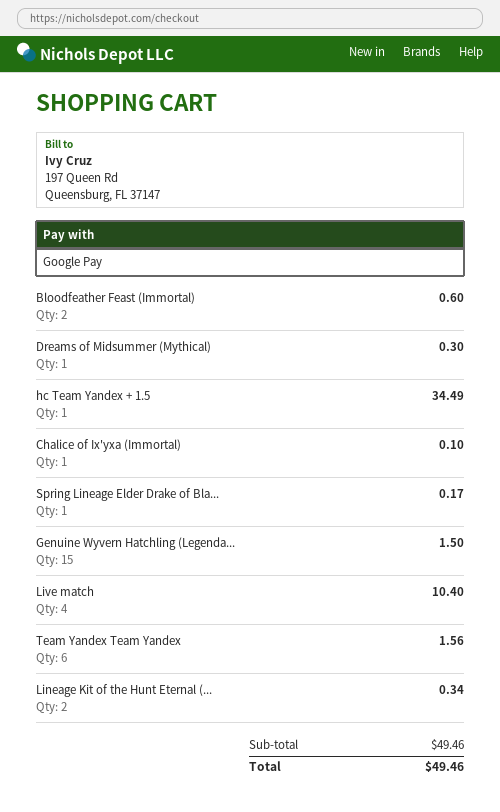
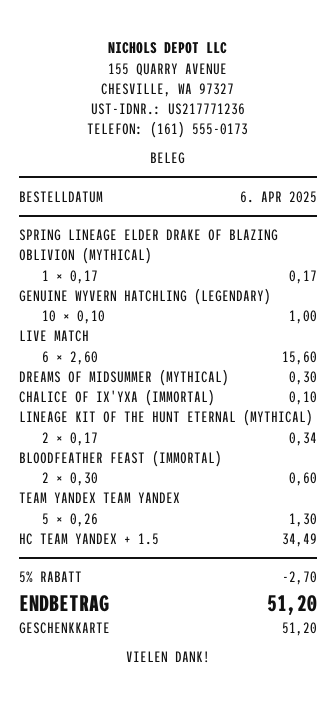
payment method: Google Pay -> gift card
Genuine Wyvern Hatchling (Legenda...: 15 for 1.50 -> 10 for 1.00
Live match: 4 for 10.40 -> 6 for 15.60
Team Yandex Team Yandex: 6 for 1.56 -> 5 for 1.30
discount: none -> 5% = 2.70
total: 49.46 -> 51.20

